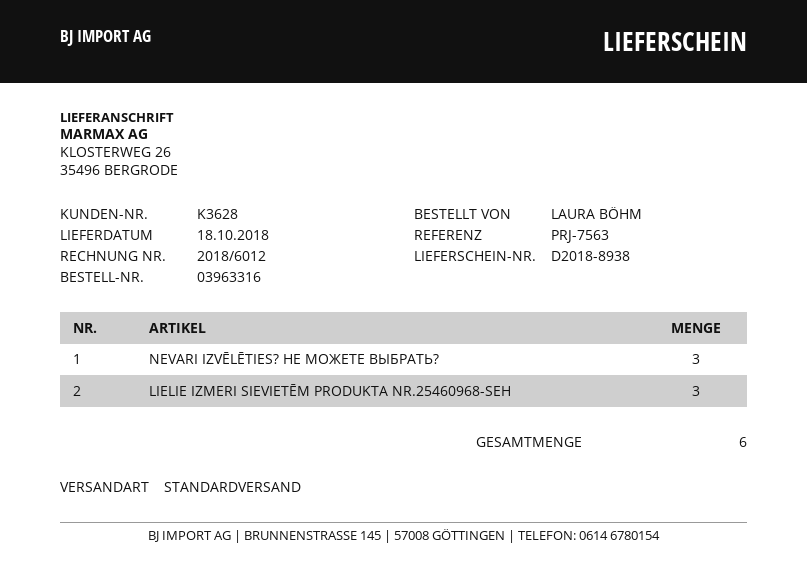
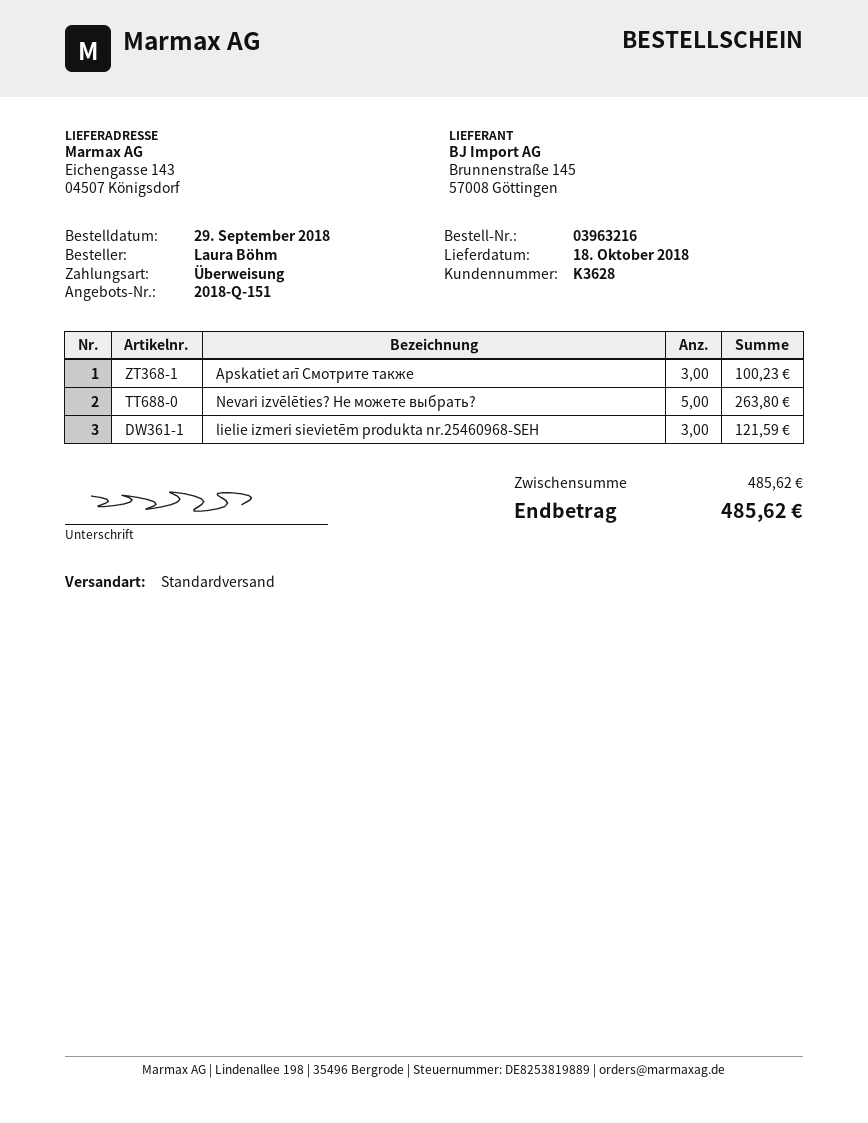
order number: 03963316 -> 03963216
ship to: KLOSTERWEG 26, 35496 BERGRODE -> Eichengasse 143, 04507 Königsdorf
NEVARI IZVĒLĒTIES? НЕ МОЖЕТЕ ВЫБРАТЬ?: 3 -> 5
Apskatiet arī Смотрите также: none -> 3

